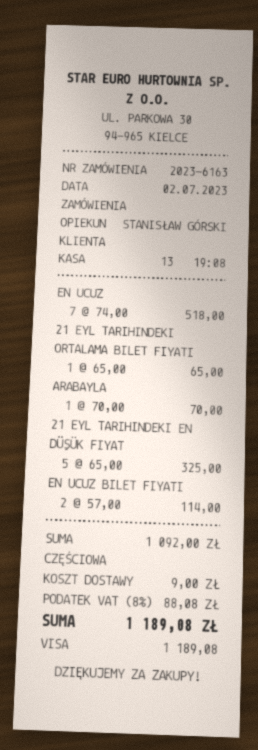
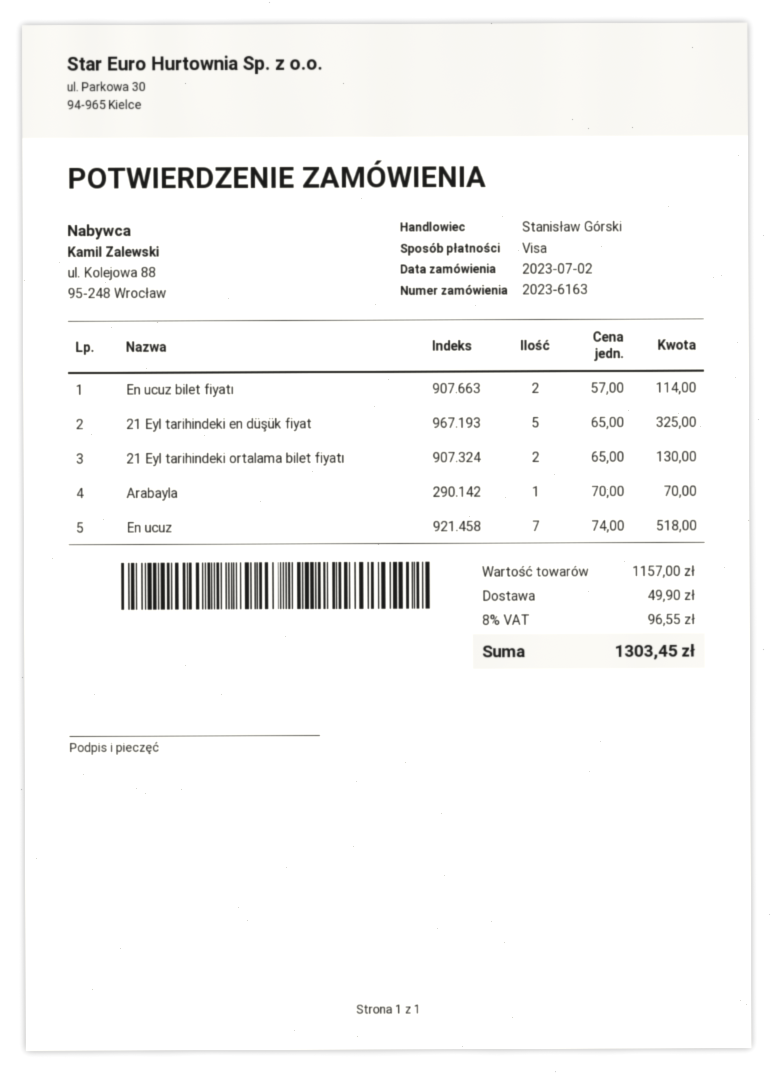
21 EYL TARIHINDEKI ORTALAMA BILET FIYATI: 1 x 65.00 = 65.00 -> 2 x 65.00 = 130.00
subtotal: 1092.00 -> 1157.00
shipping: 9.00 -> 49.90
tax: 8% = 88.08 -> 8% = 96.55
total: 1189.08 -> 1303.45

